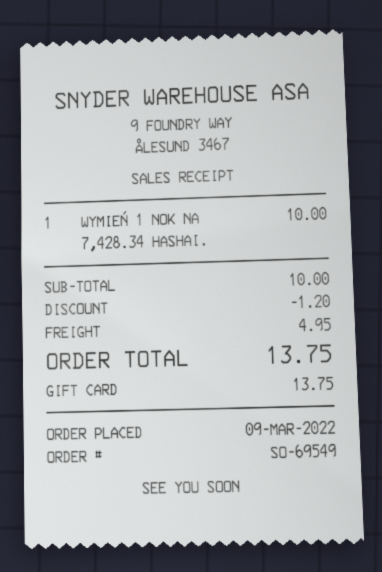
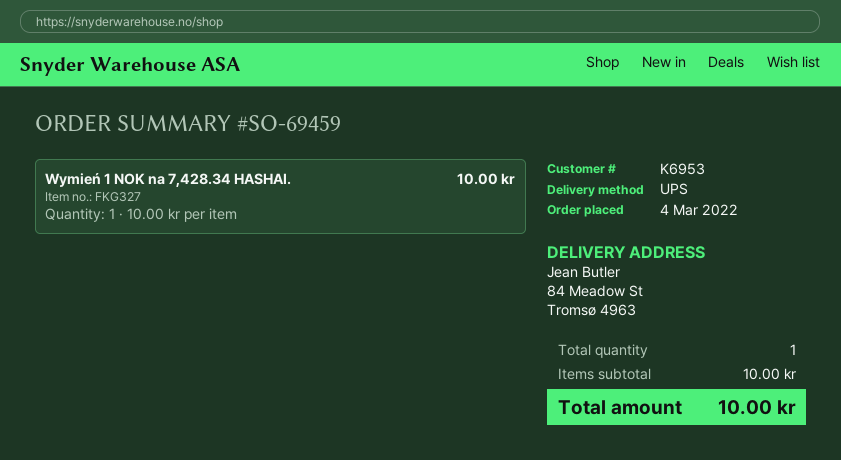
order number: SO-69549 -> SO-69459
order date: 2022-03-09 -> 2022-03-04
discount: 1.20 -> none
shipping: 4.95 -> none
total: 13.75 -> 10.00

